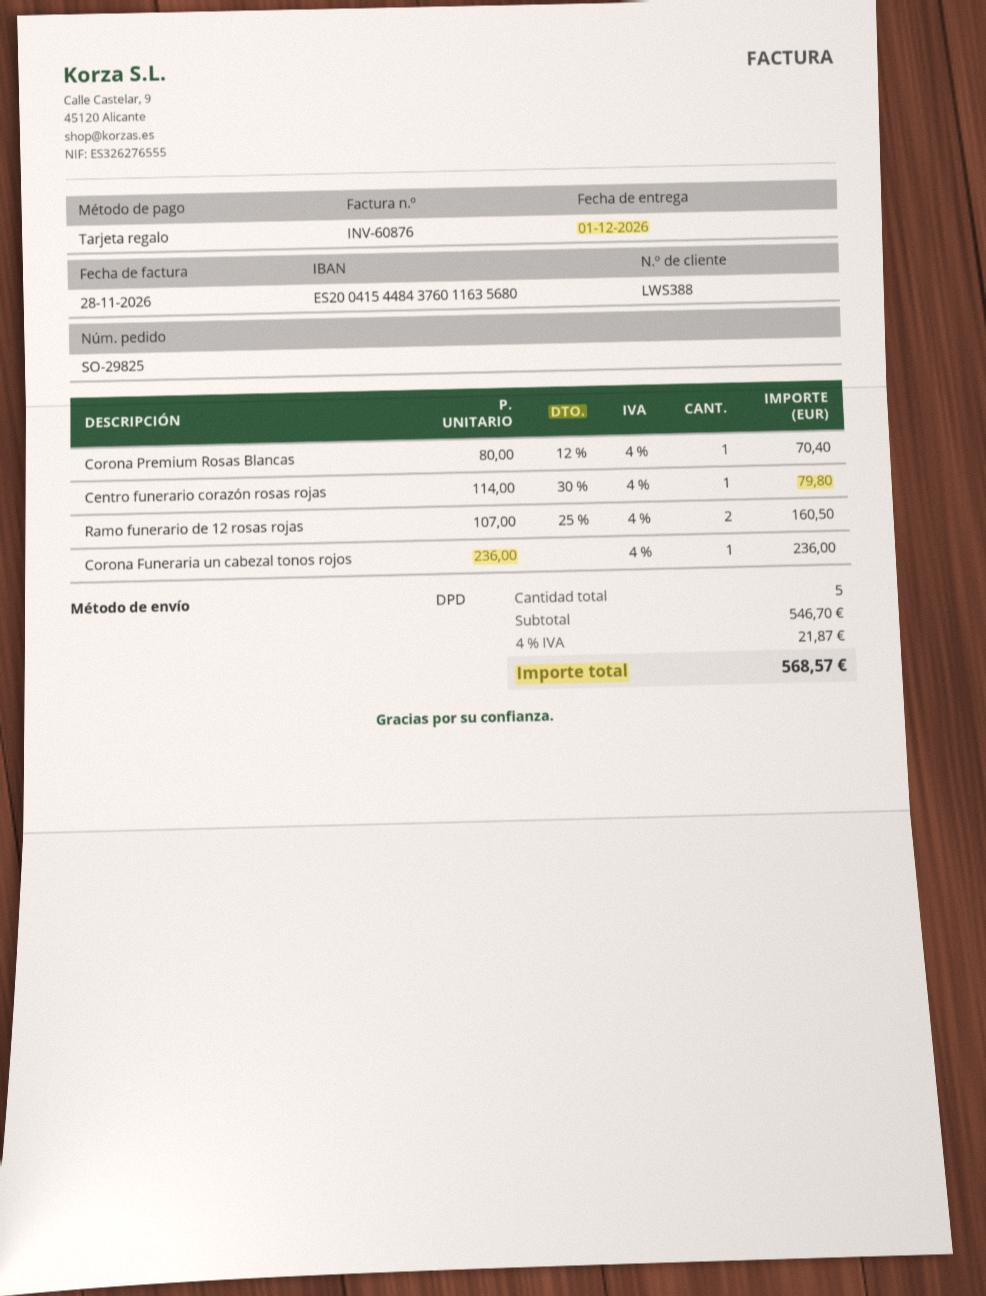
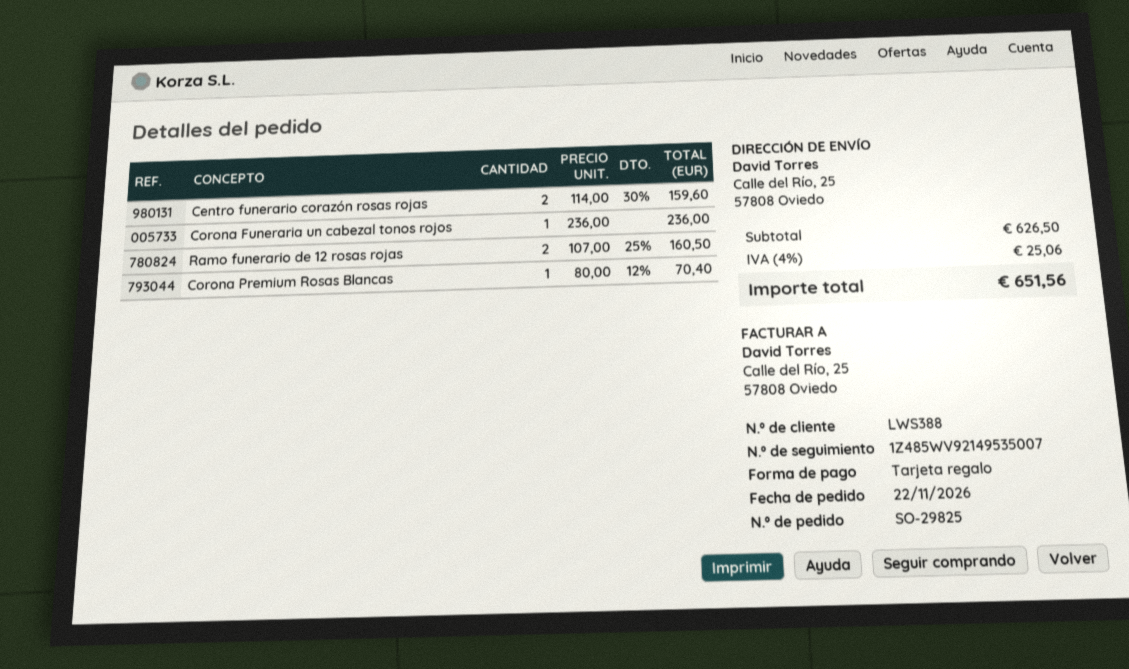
Centro funerario corazón rosas rojas: 1 x 114.00 - 30% = 79.80 -> 2 x 114.00 - 30% = 159.60
subtotal: 546.70 -> 626.50
tax: 4% = 21.87 -> 4% = 25.06
total: 568.57 -> 651.56

